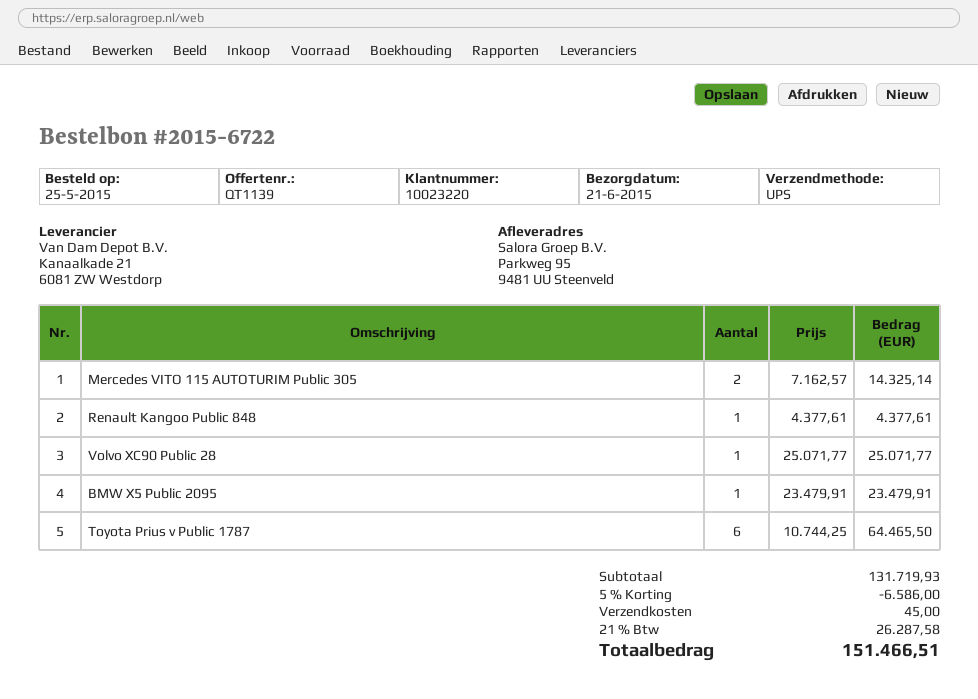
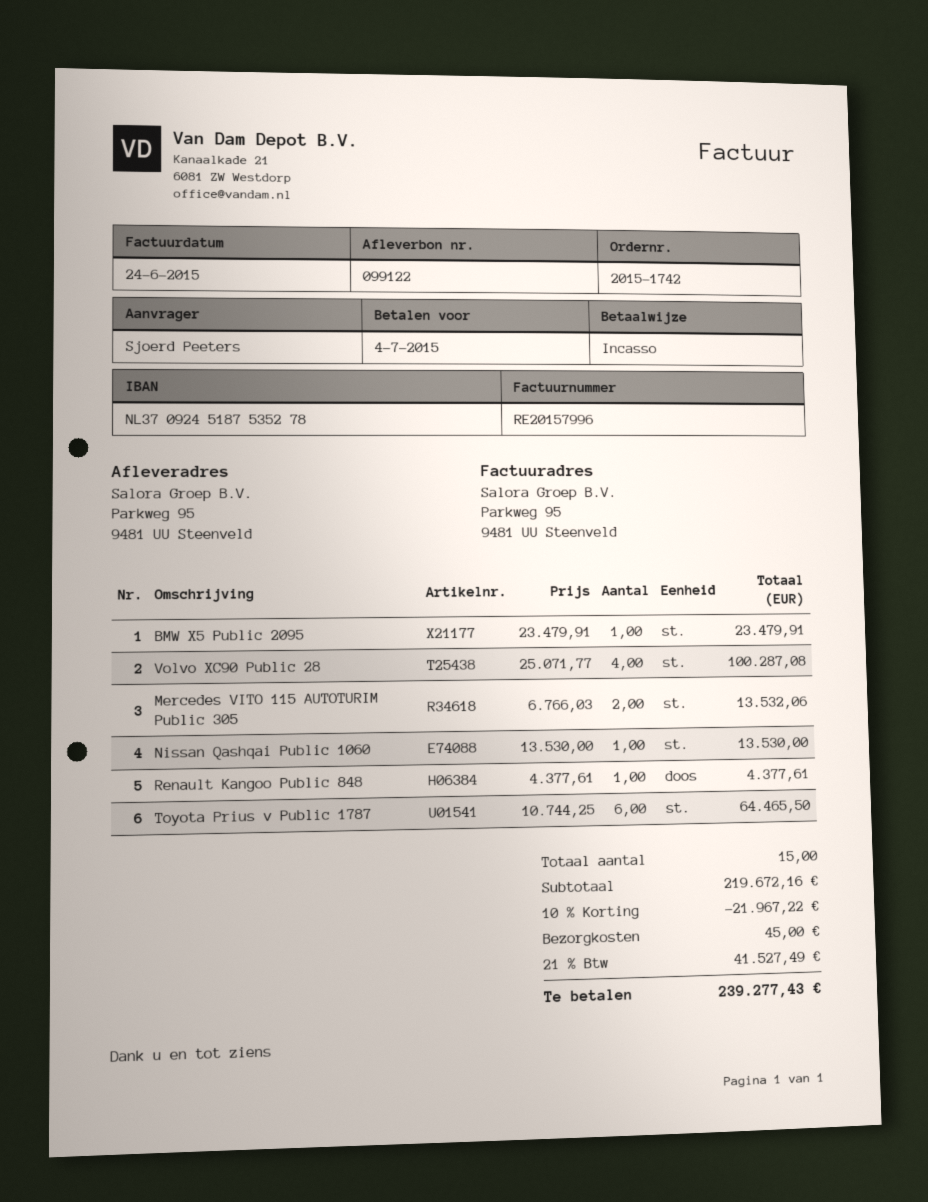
order number: 2015-6722 -> 2015-1742
Mercedes VITO 115 AUTOTURIM Public 305: 2 x 7162.57 = 14325.14 -> 2 x 6766.03 = 13532.06
Volvo XC90 Public 28: 1 x 25071.77 = 25071.77 -> 4 x 25071.77 = 100287.08
Nissan Qashqai Public 1060: none -> 1 x 13530.00 = 13530.00
subtotal: 131719.93 -> 219672.16
discount: 5% = 6586.00 -> 10% = 21967.22
tax: 21% = 26287.58 -> 21% = 41527.49
total: 151466.51 -> 239277.43

